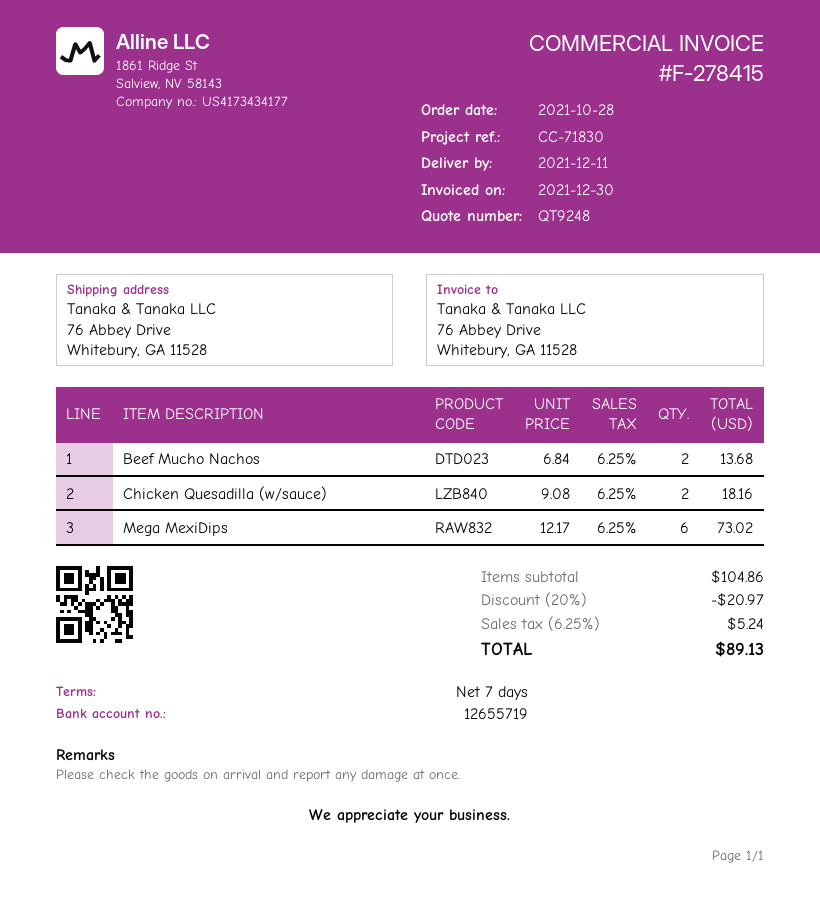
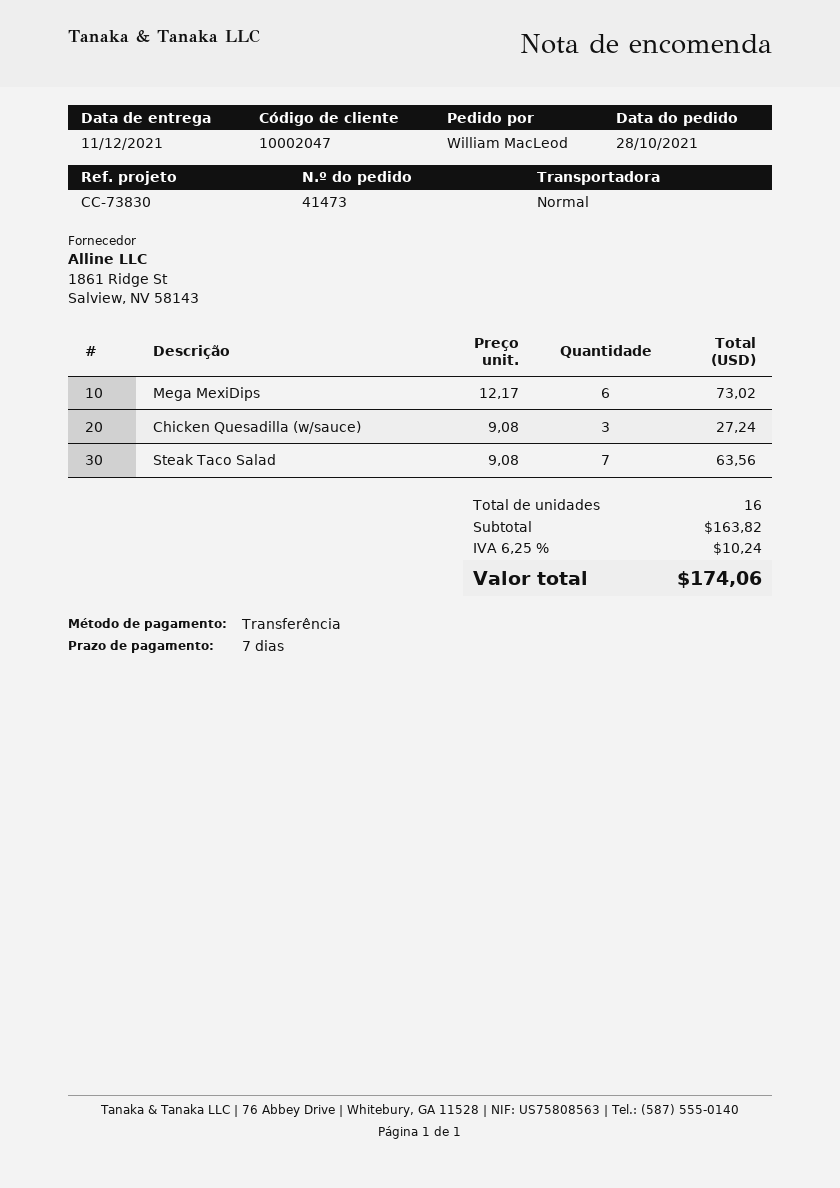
reference: CC-71830 -> CC-73830
Beef Mucho Nachos: 2 x 6.84 = 13.68 -> none
Chicken Quesadilla (w/sauce): 2 x 9.08 = 18.16 -> 3 x 9.08 = 27.24
Steak Taco Salad: none -> 7 x 9.08 = 63.56
subtotal: 104.86 -> 163.82
discount: 20% = 20.97 -> none
tax: 6.25% = 5.24 -> 6.25% = 10.24
total: 89.13 -> 174.06

